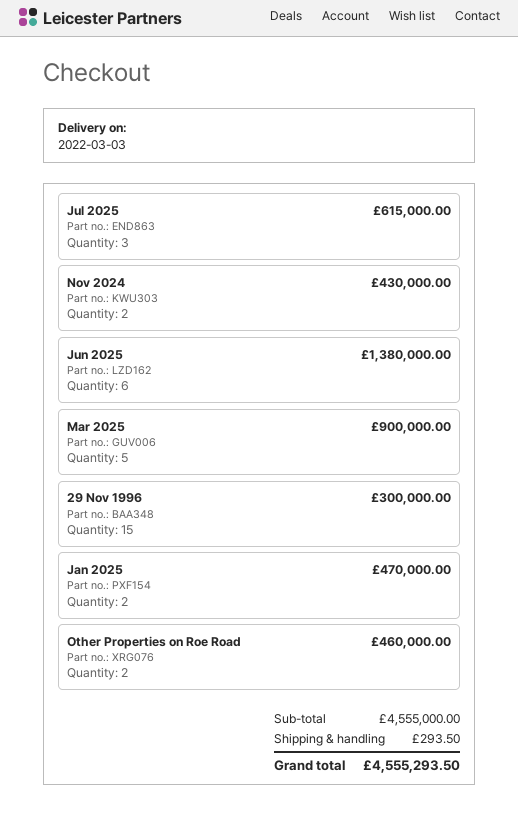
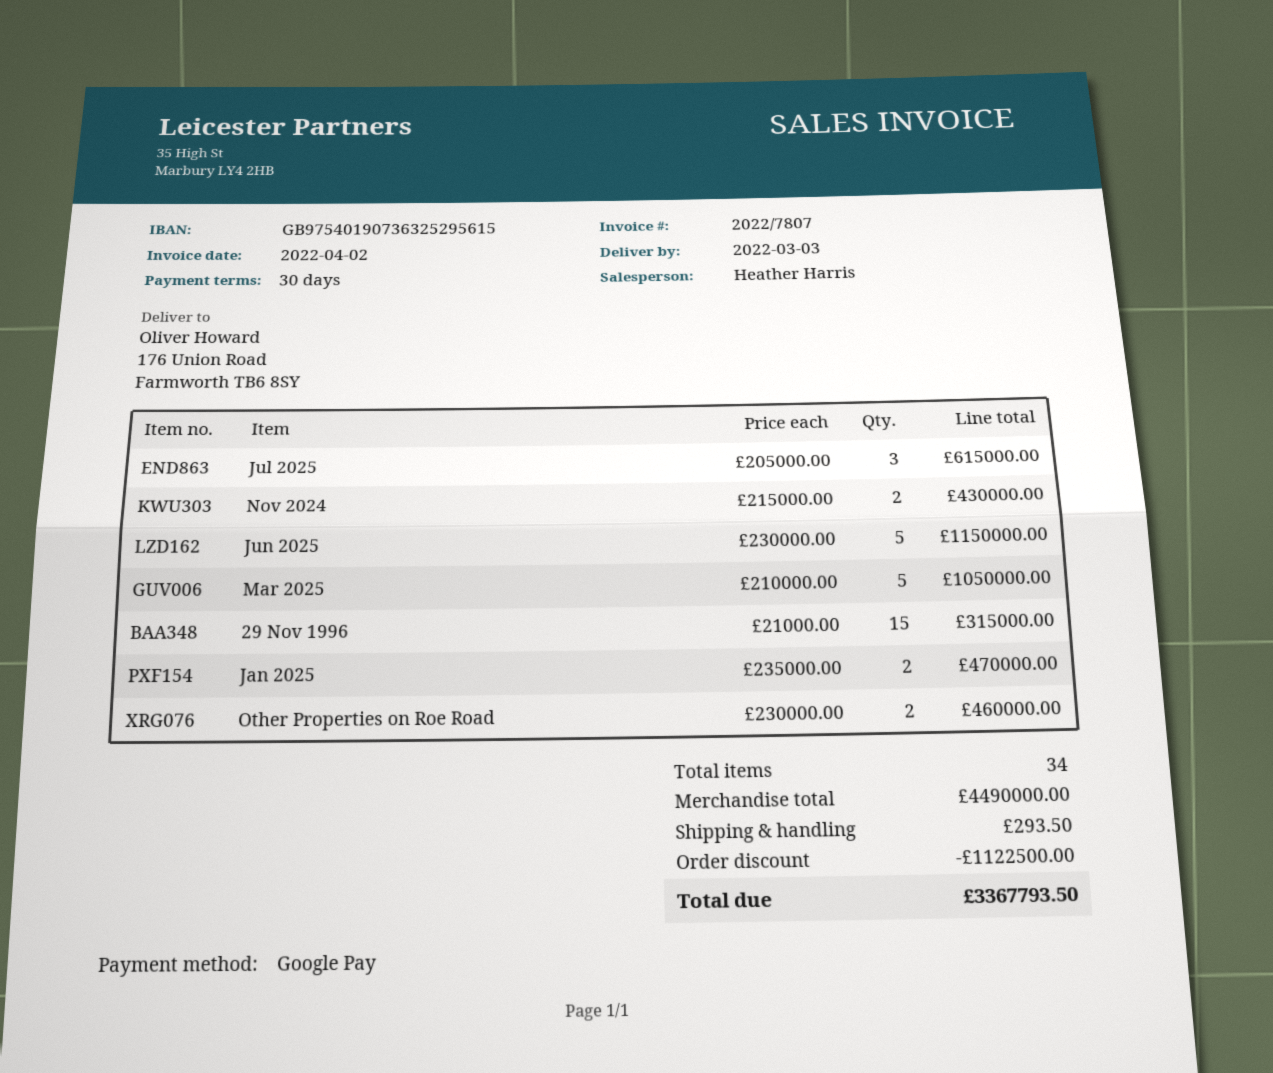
Jun 2025: 6 for 1380000.00 -> 5 for 1150000.00
Mar 2025: 5 for 900000.00 -> 5 for 1050000.00
29 Nov 1996: 15 for 300000.00 -> 15 for 315000.00
subtotal: 4555000.00 -> 4490000.00
discount: none -> 1122500.00
total: 4555293.50 -> 3367793.50

